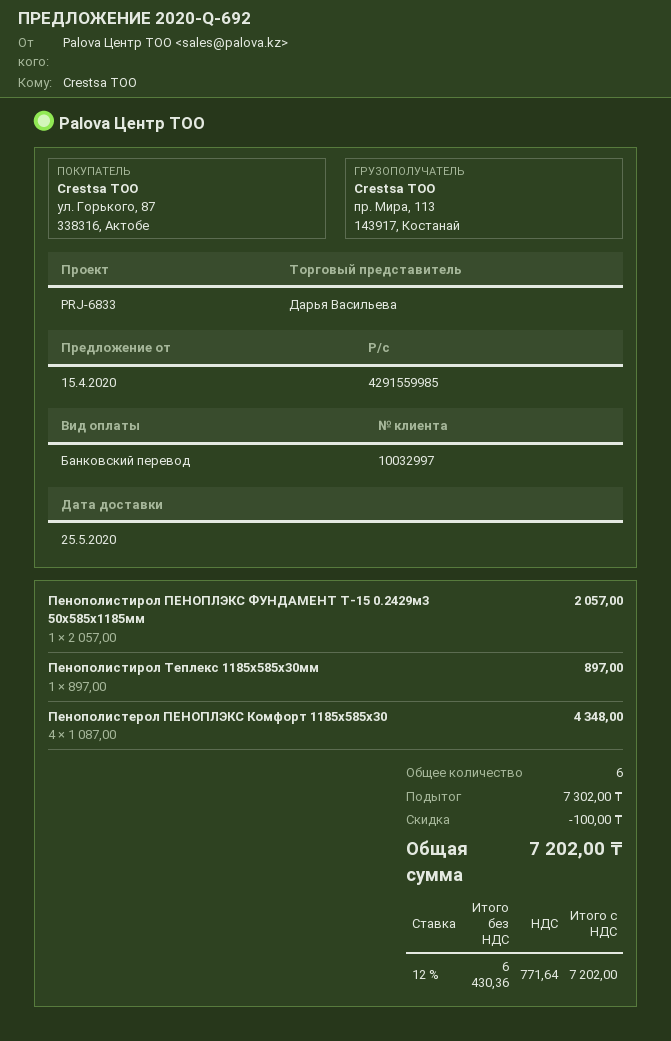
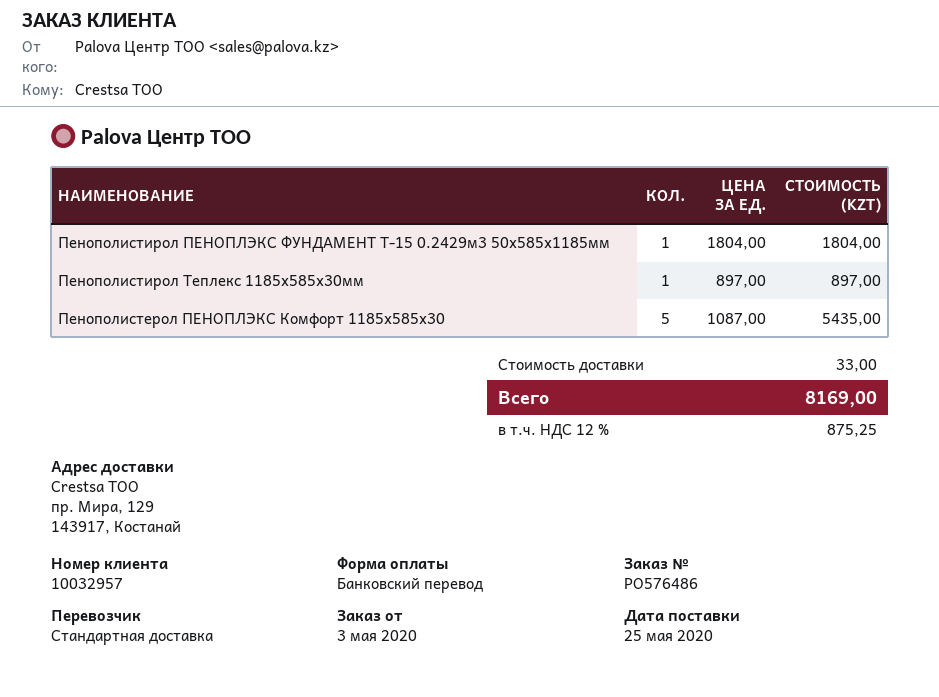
customer number: 10032997 -> 10032957
ship to: пр. Мира, 113, 143917, Костанай -> пр. Мира, 129, 143917, Костанай
Пенополистирол ПЕНОПЛЭКС ФУНДАМЕНТ Т-15 0.2429м3 50x585x1185мм: 1 x 2057.00 = 2057.00 -> 1 x 1804.00 = 1804.00
Пенополистерол ПЕНОПЛЭКС Комфорт 1185x585x30: 4 x 1087.00 = 4348.00 -> 5 x 1087.00 = 5435.00
discount: 100.00 -> none
shipping: none -> 33.00
tax: 12% = 771.64 -> 12% = 875.25
total: 7202.00 -> 8169.00

